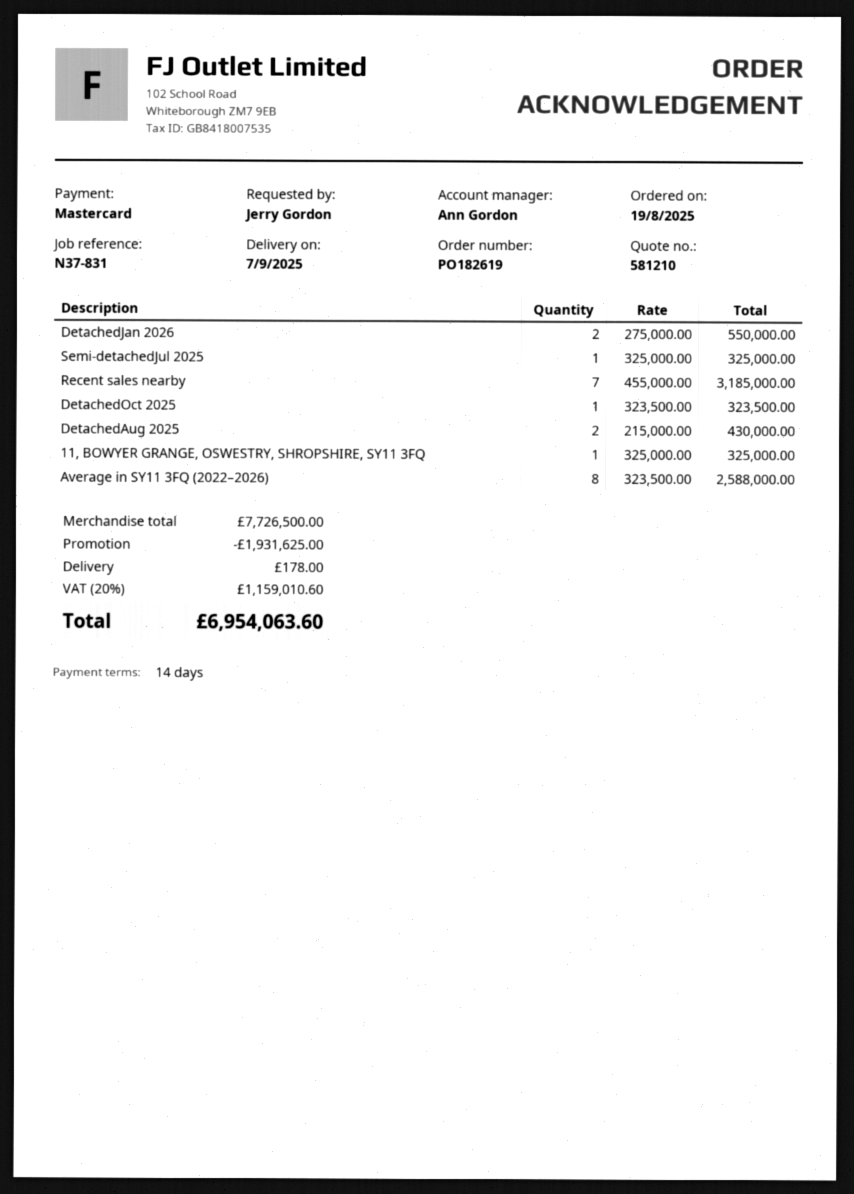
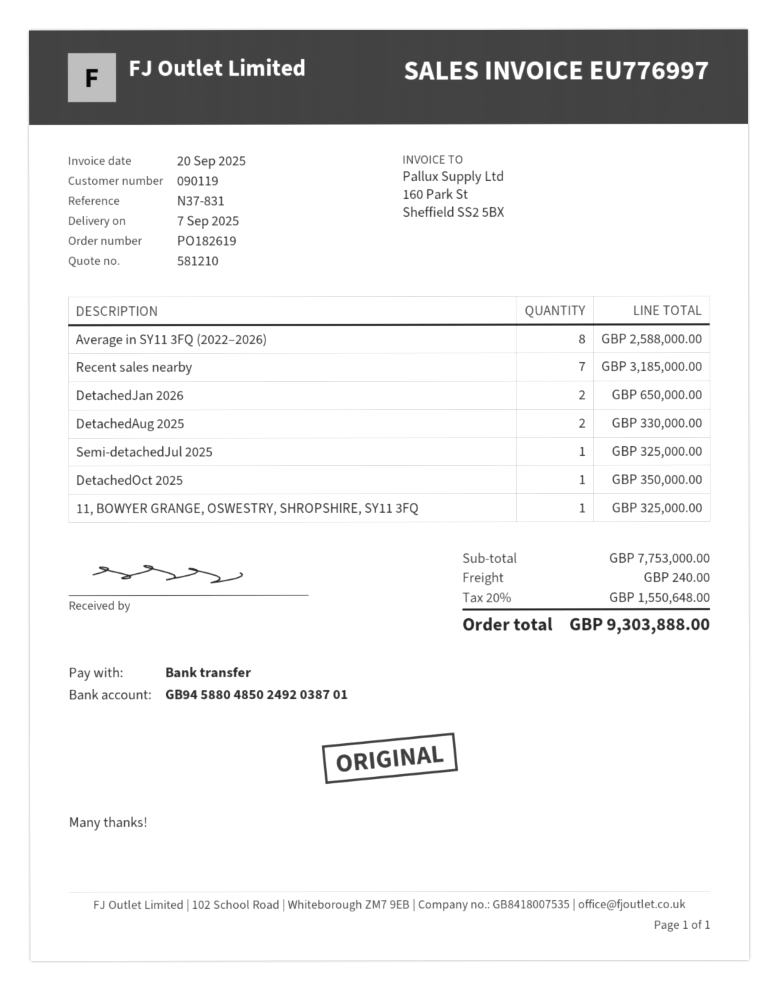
payment method: Mastercard -> bank transfer
DetachedJan 2026: 2 for 550000.00 -> 2 for 650000.00
DetachedOct 2025: 1 for 323500.00 -> 1 for 350000.00
DetachedAug 2025: 2 for 430000.00 -> 2 for 330000.00
subtotal: 7726500.00 -> 7753000.00
discount: 1931625.00 -> none
shipping: 178.00 -> 240.00
tax: 20% = 1159010.60 -> 20% = 1550648.00
total: 6954063.60 -> 9303888.00

